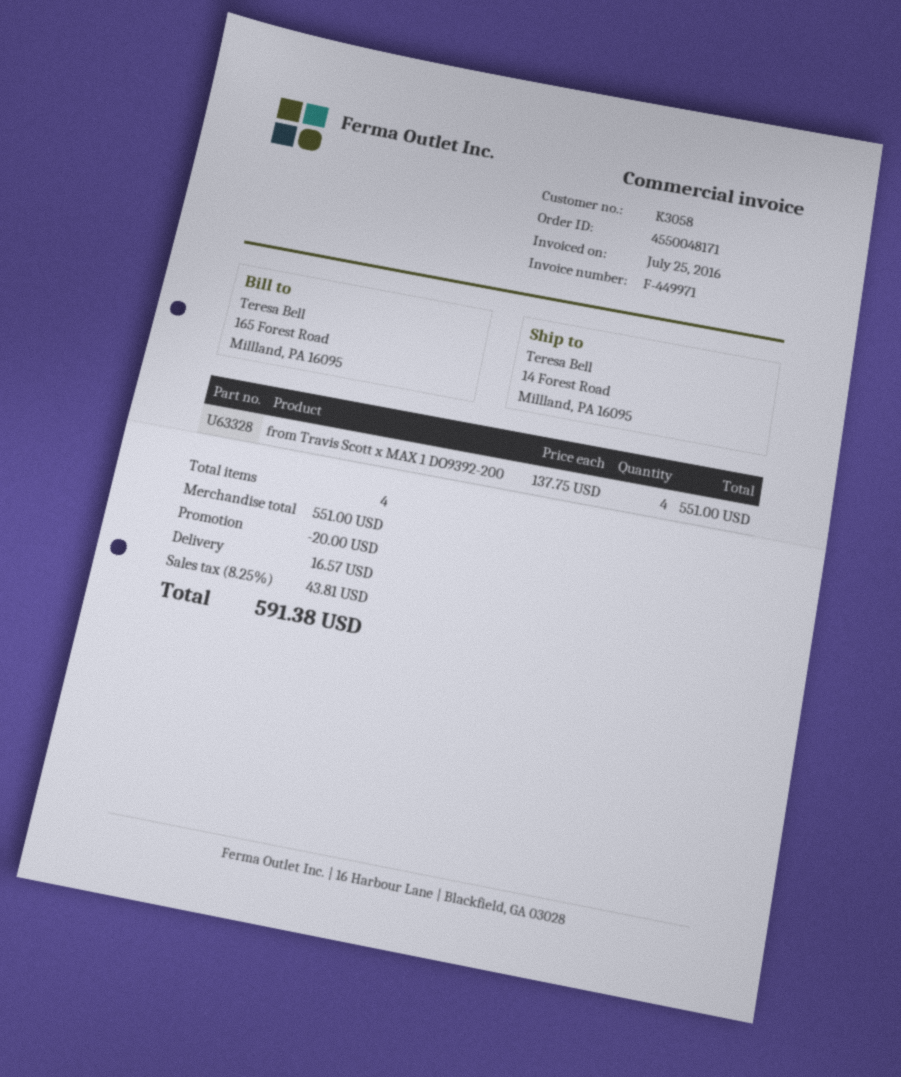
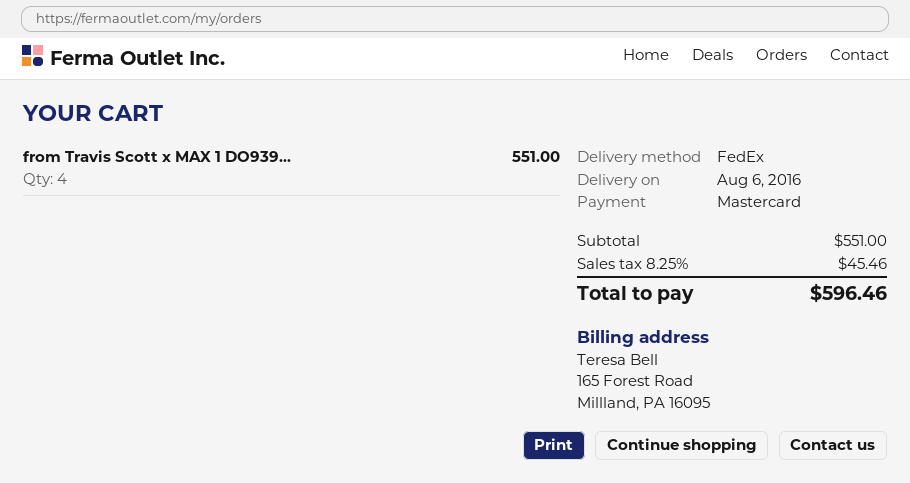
discount: 20.00 -> none
shipping: 16.57 -> none
tax: 8.25% = 43.81 -> 8.25% = 45.46
total: 591.38 -> 596.46

